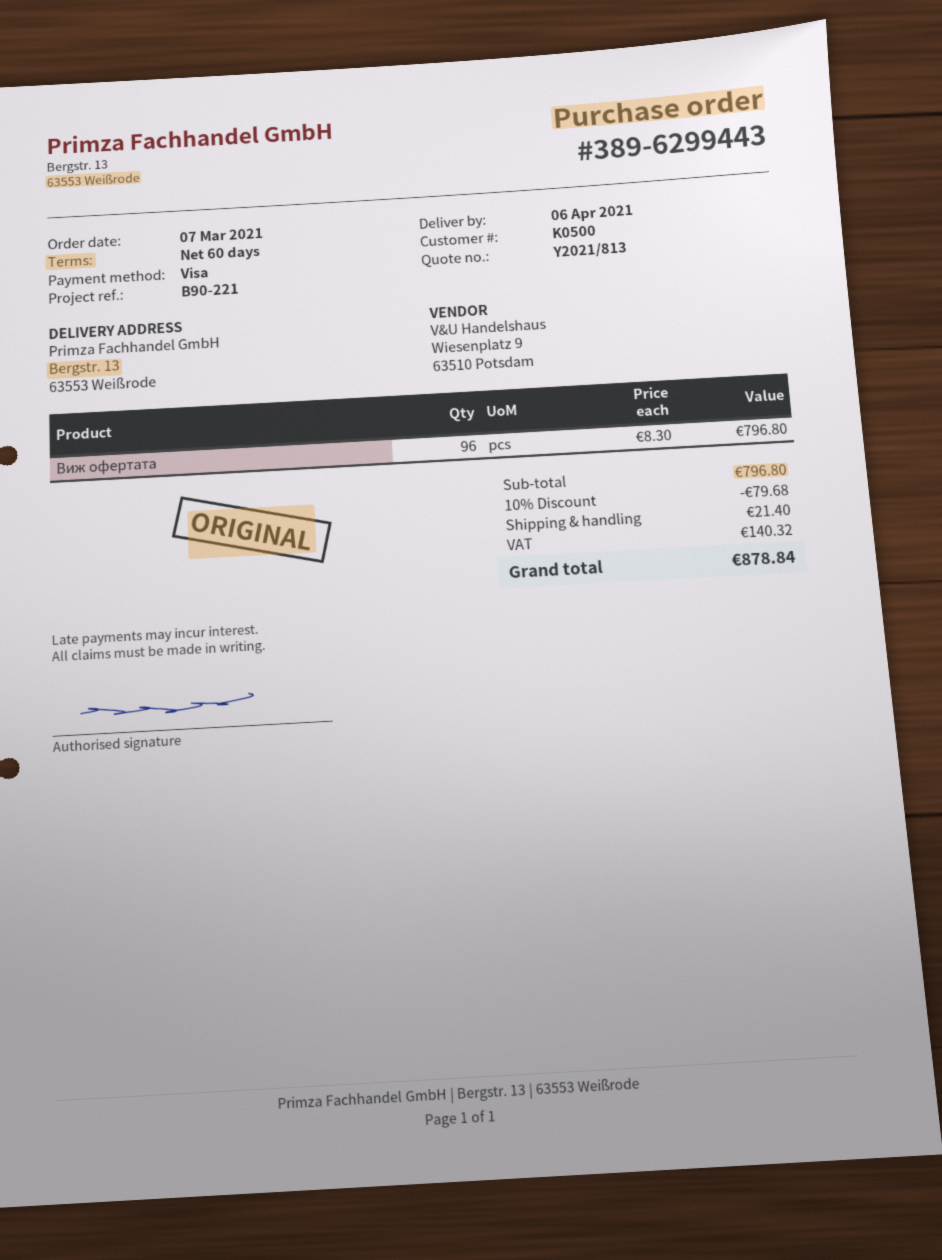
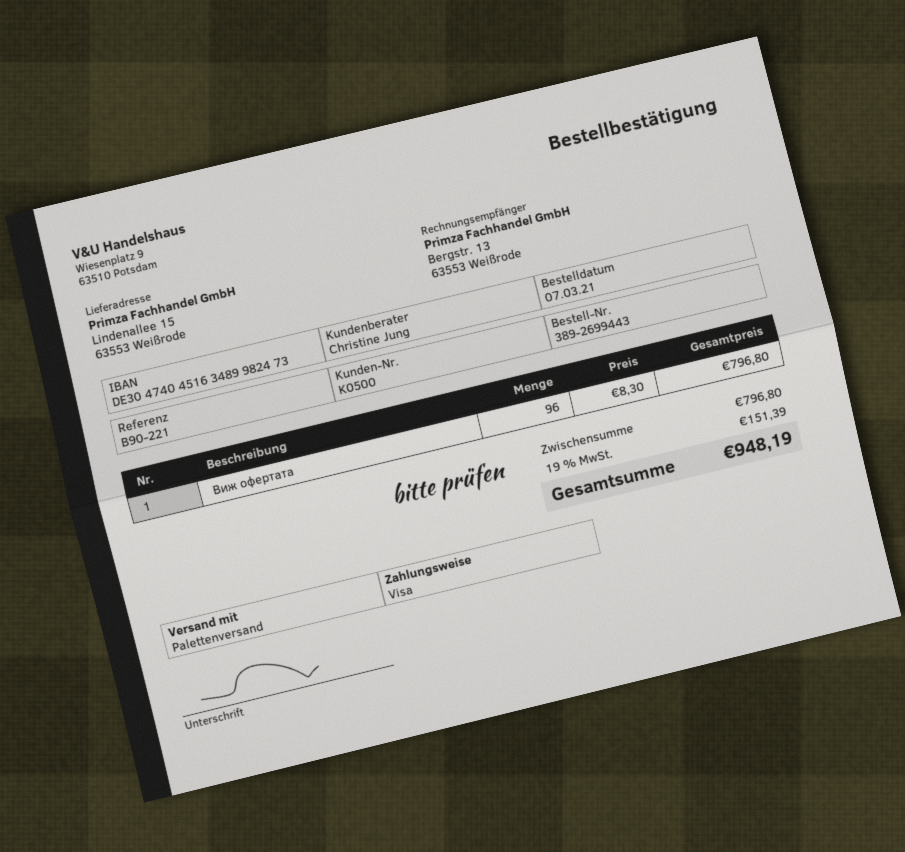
order number: 389-6299443 -> 389-2699443
ship to: Bergstr. 13, 63553 Weißrode -> Lindenallee 15, 63553 Weißrode
discount: 10% = 79.68 -> none
shipping: 21.40 -> none
tax: 140.32 -> 151.39
total: 878.84 -> 948.19

